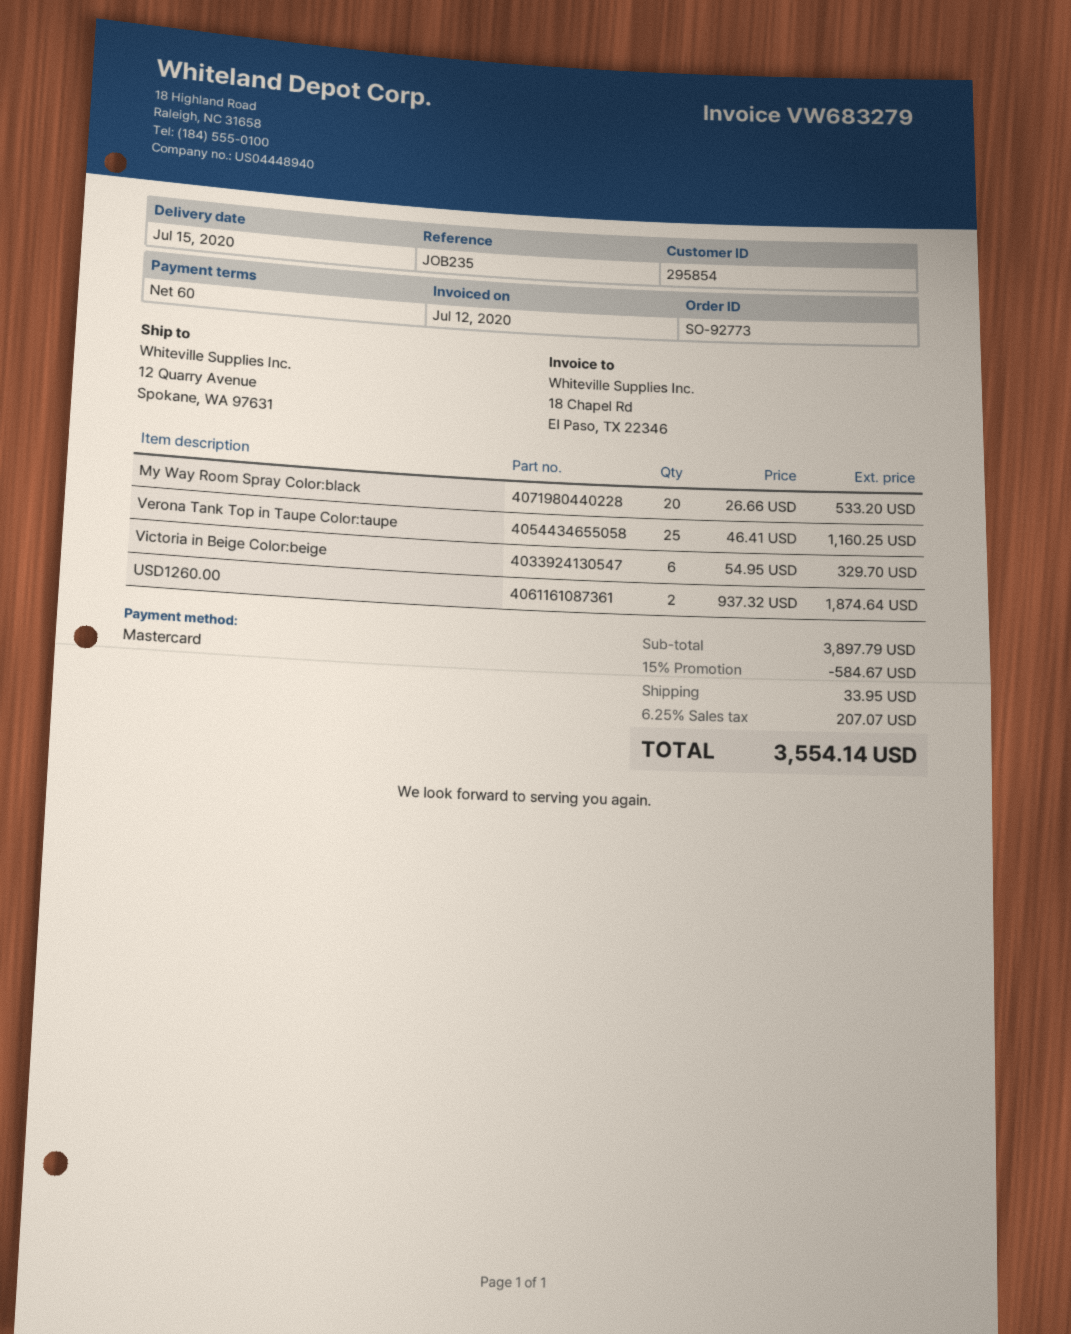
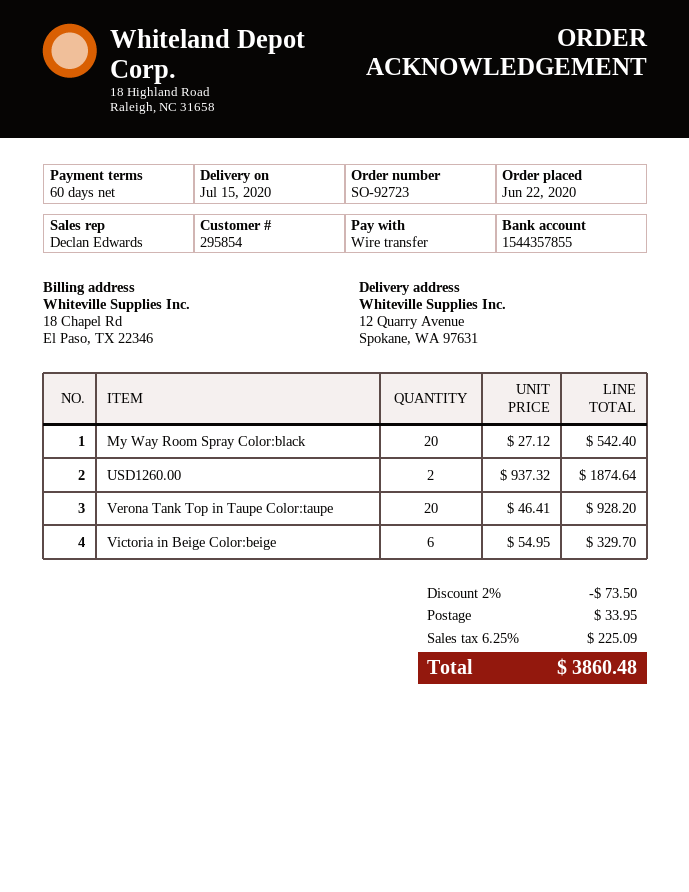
order number: SO-92773 -> SO-92723
payment method: Mastercard -> bank transfer
My Way Room Spray Color:black: 20 x 26.66 = 533.20 -> 20 x 27.12 = 542.40
Verona Tank Top in Taupe Color:taupe: 25 x 46.41 = 1160.25 -> 20 x 46.41 = 928.20
discount: 15% = 584.67 -> 2% = 73.50
tax: 6.25% = 207.07 -> 6.25% = 225.09
total: 3554.14 -> 3860.48

